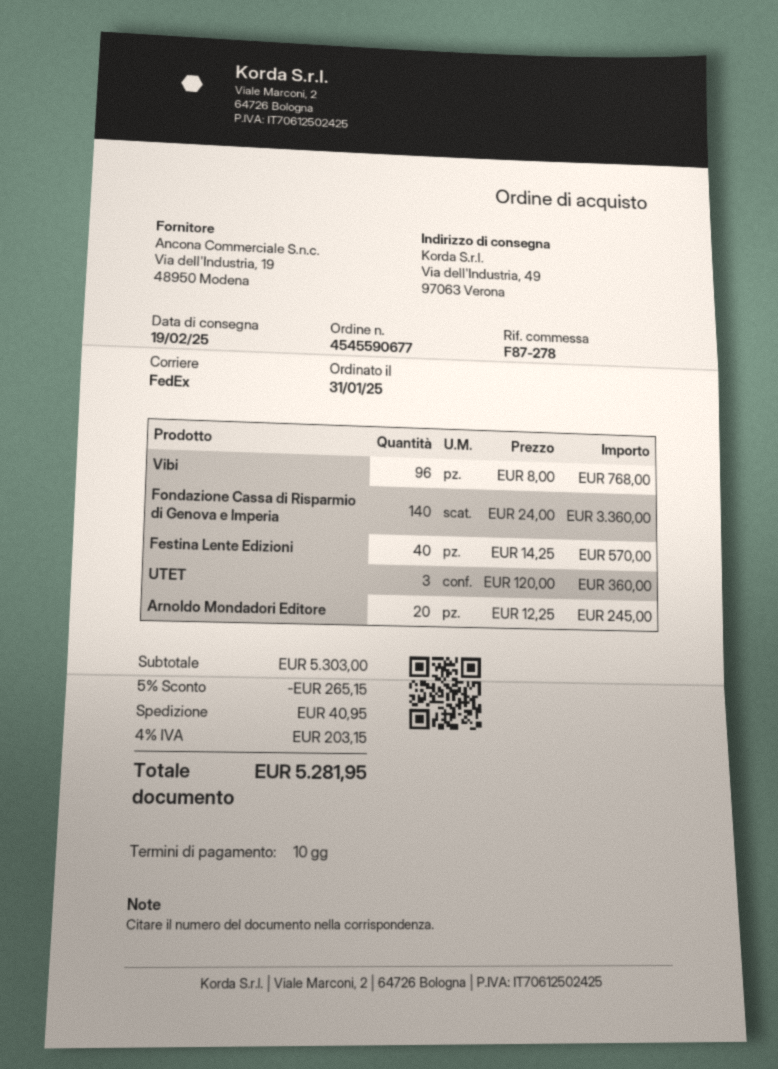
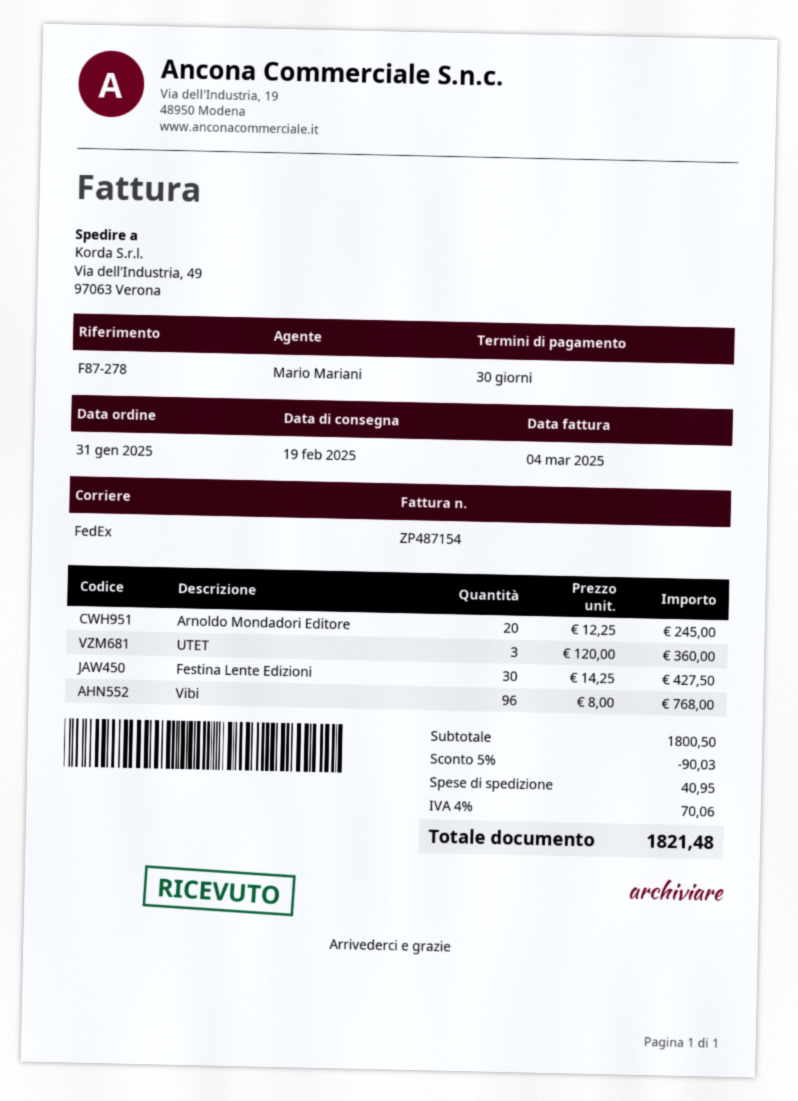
payment terms: 10 days -> 30 days
Fondazione Cassa di Risparmio di Genova e Imperia: 140 x 24.00 = 3360.00 -> none
Festina Lente Edizioni: 40 x 14.25 = 570.00 -> 30 x 14.25 = 427.50
subtotal: 5303.00 -> 1800.50
discount: 5% = 265.15 -> 5% = 90.03
tax: 4% = 203.15 -> 4% = 70.06
total: 5281.95 -> 1821.48

